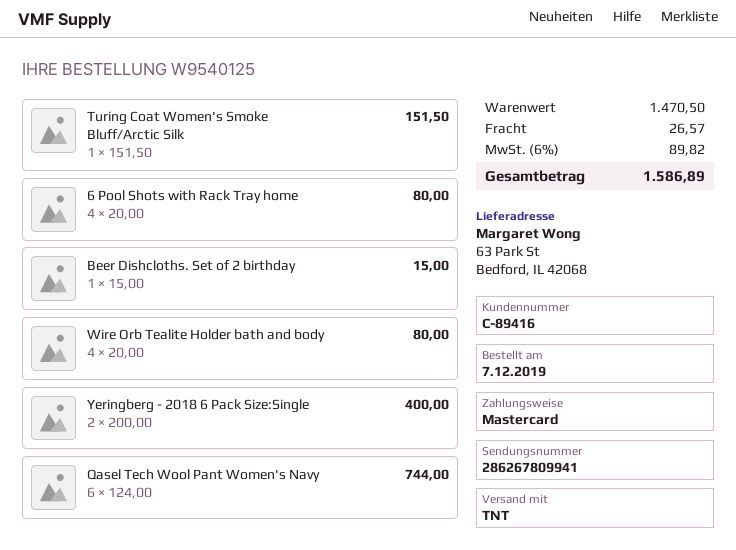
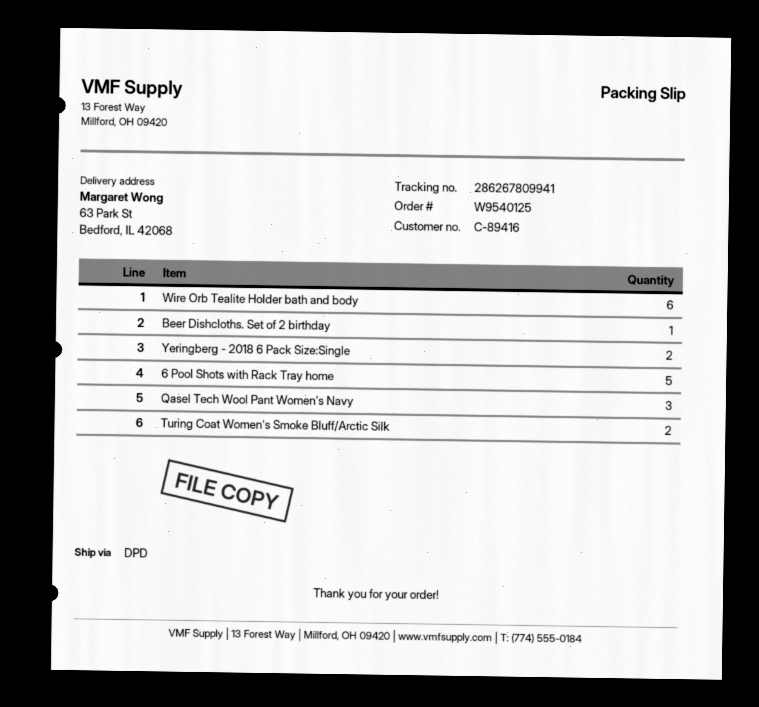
shipping method: TNT -> DPD
Turing Coat Women's Smoke Bluff/Arctic Silk: 1 -> 2
6 Pool Shots with Rack Tray home: 4 -> 5
Wire Orb Tealite Holder bath and body: 4 -> 6
Qasel Tech Wool Pant Women's Navy: 6 -> 3

